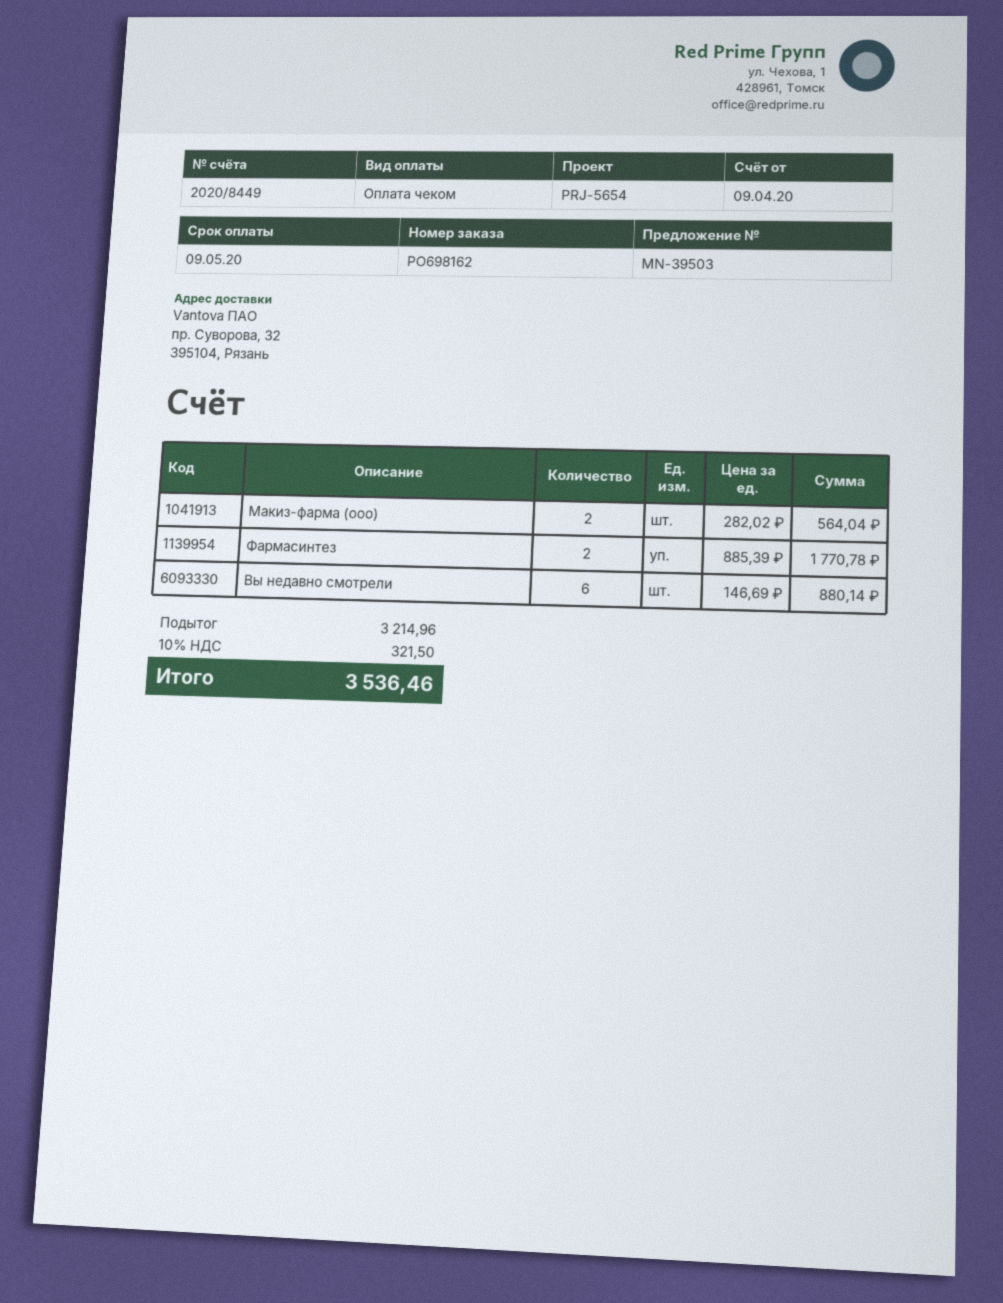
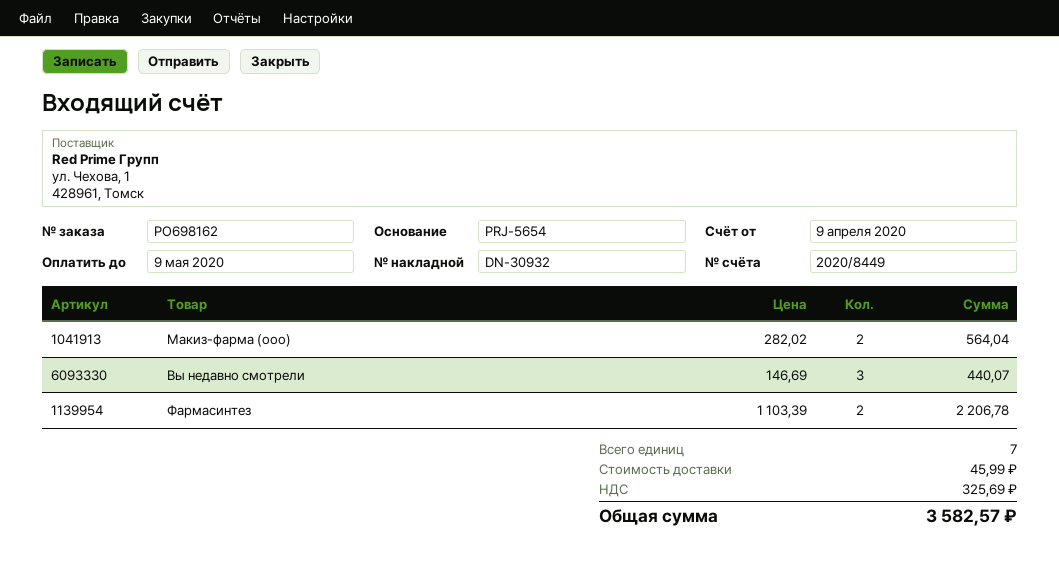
Фармасинтез: 2 x 885.39 = 1770.78 -> 2 x 1103.39 = 2206.78
Вы недавно смотрели: 6 x 146.69 = 880.14 -> 3 x 146.69 = 440.07
shipping: none -> 45.99
tax: 321.50 -> 325.69
total: 3536.46 -> 3582.57

